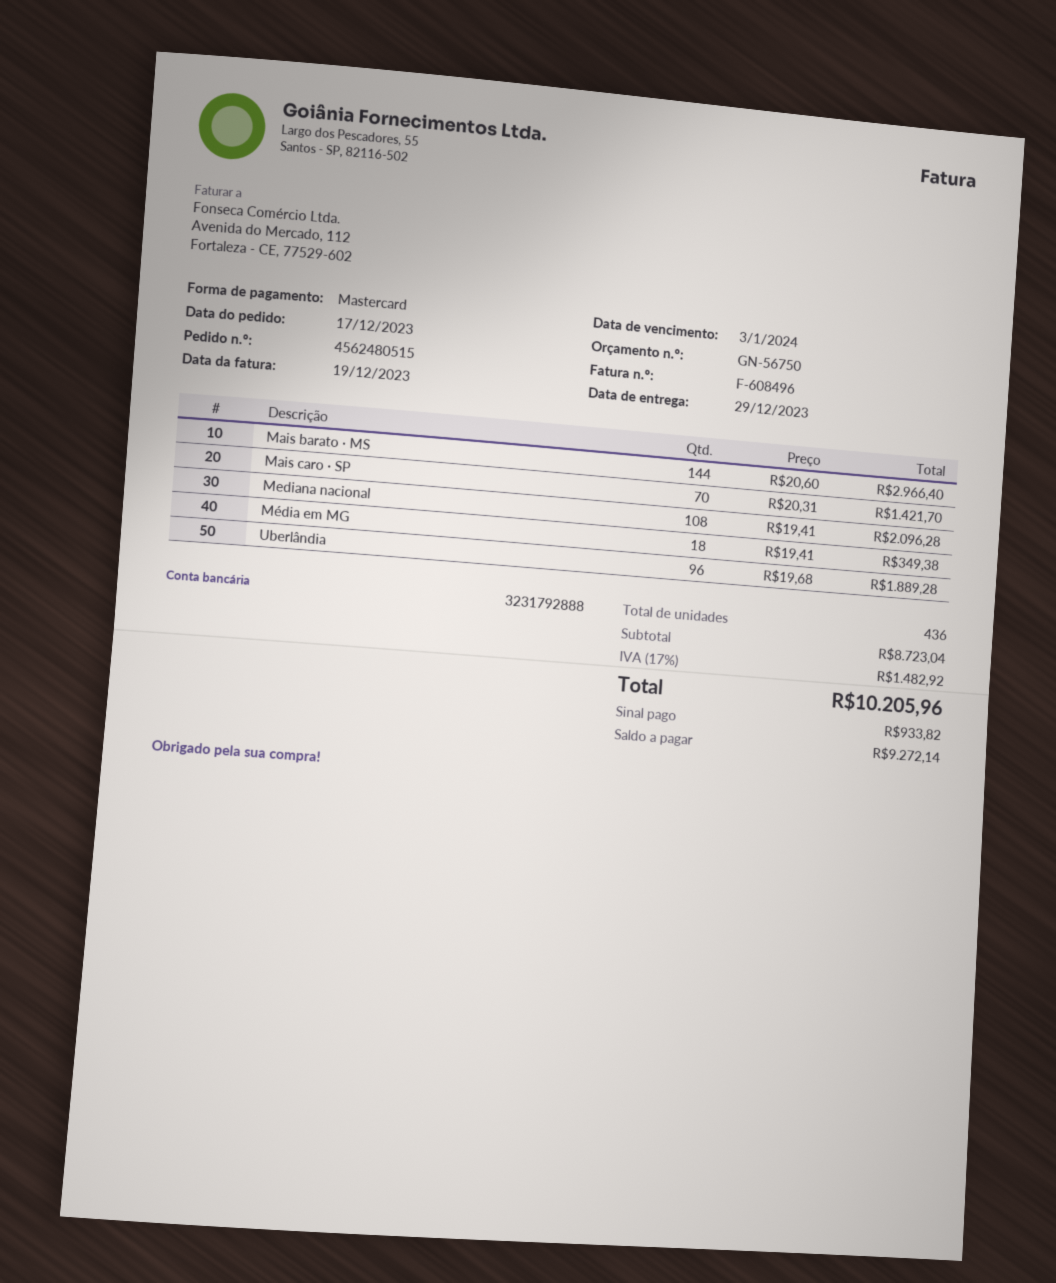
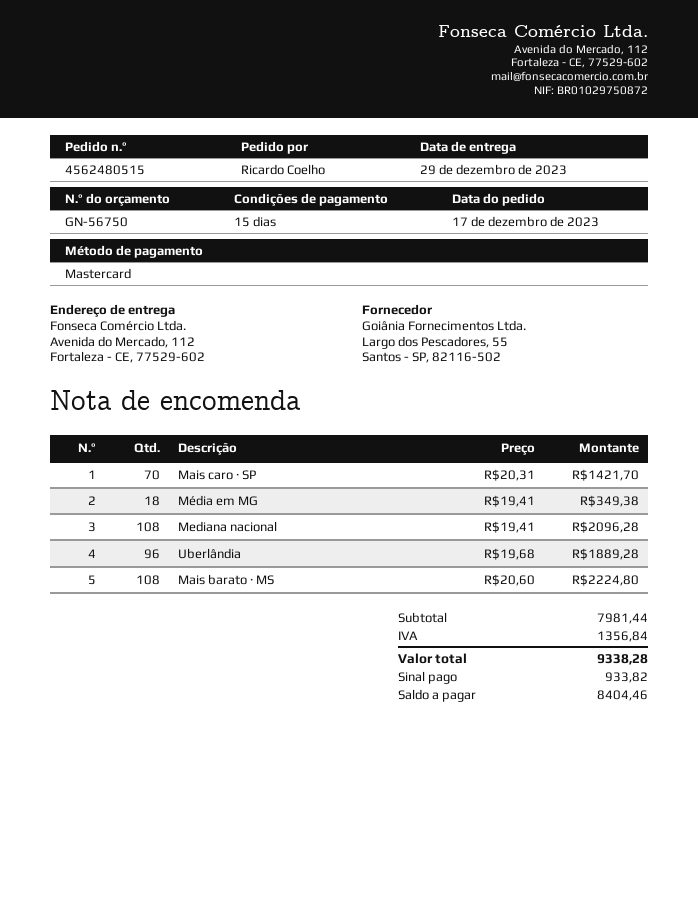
Mais barato · MS: 144 x 20.60 = 2966.40 -> 108 x 20.60 = 2224.80
subtotal: 8723.04 -> 7981.44
tax: 1482.92 -> 1356.84
total: 10205.96 -> 9338.28
balance: 9272.14 -> 8404.46

